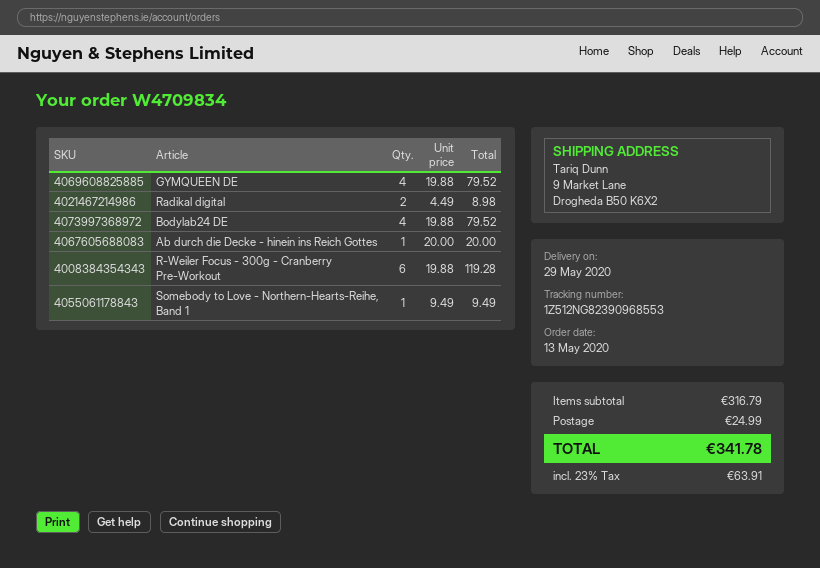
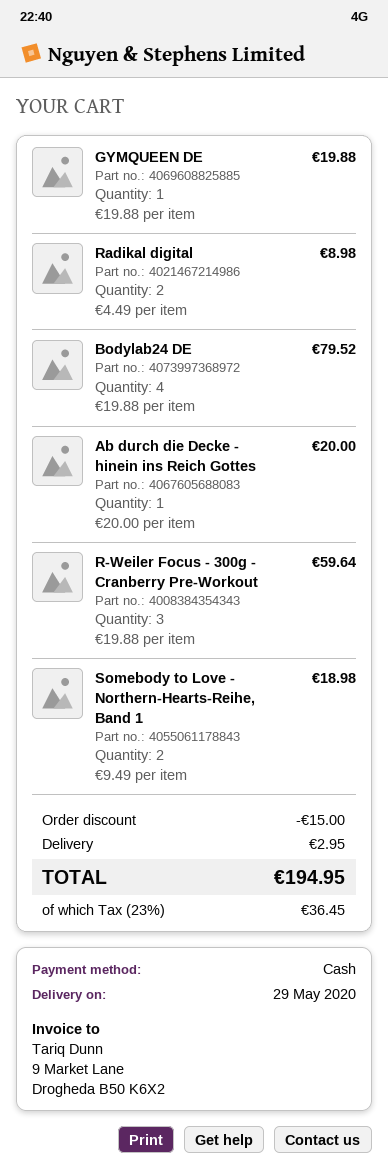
GYMQUEEN DE: 4 x 19.88 = 79.52 -> 1 x 19.88 = 19.88
R-Weiler Focus - 300g - Cranberry Pre-Workout: 6 x 19.88 = 119.28 -> 3 x 19.88 = 59.64
Somebody to Love - Northern-Hearts-Reihe, Band 1: 1 x 9.49 = 9.49 -> 2 x 9.49 = 18.98
discount: none -> 15.00
shipping: 24.99 -> 2.95
tax: 23% = 63.91 -> 23% = 36.45
total: 341.78 -> 194.95

